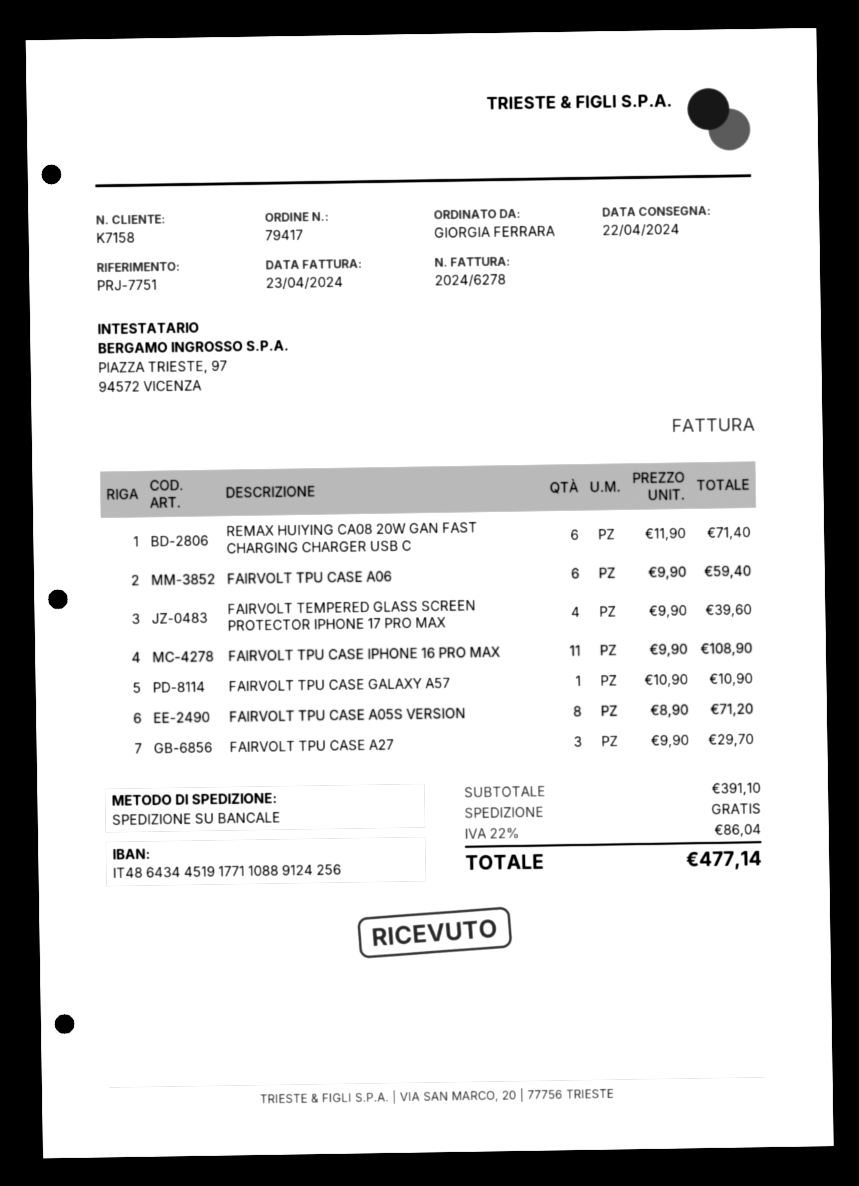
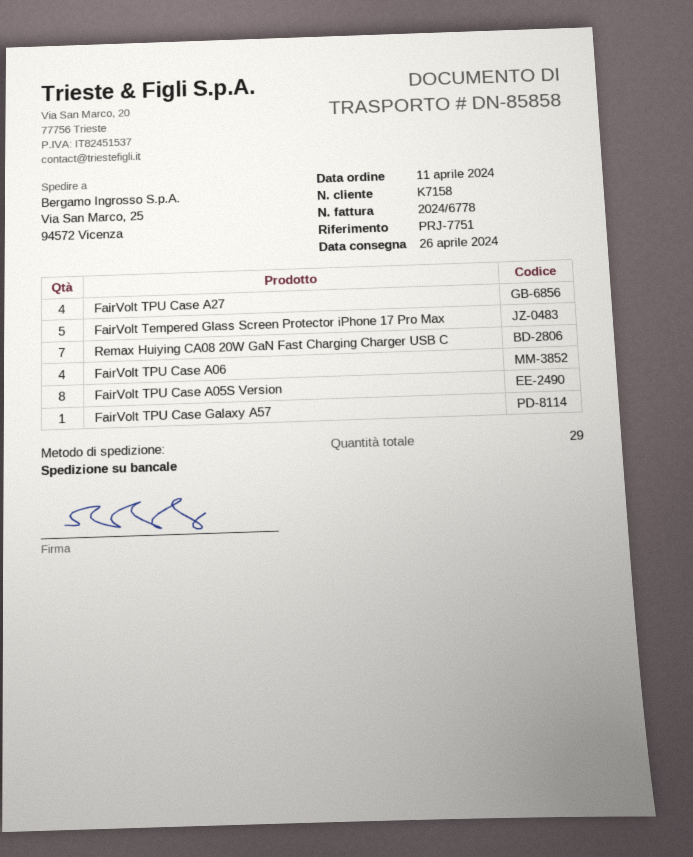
delivery date: 2024-04-22 -> 2024-04-26
invoice number: 2024/6278 -> 2024/6778
REMAX HUIYING CA08 20W GAN FAST CHARGING CHARGER USB C: 6 -> 7
FAIRVOLT TPU CASE A06: 6 -> 4
FAIRVOLT TEMPERED GLASS SCREEN PROTECTOR IPHONE 17 PRO MAX: 4 -> 5
FAIRVOLT TPU CASE IPHONE 16 PRO MAX: 11 -> none
FAIRVOLT TPU CASE A27: 3 -> 4

